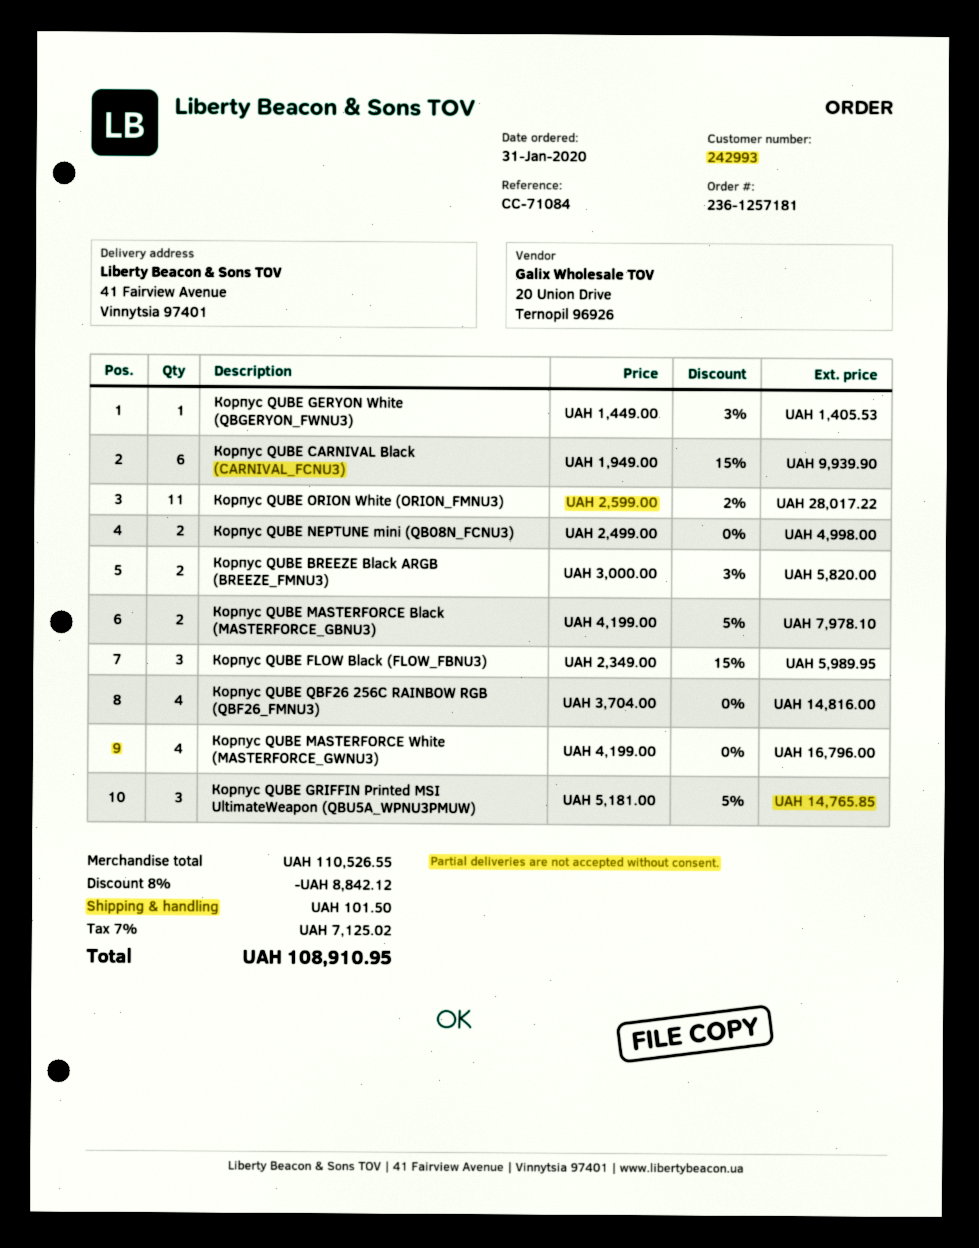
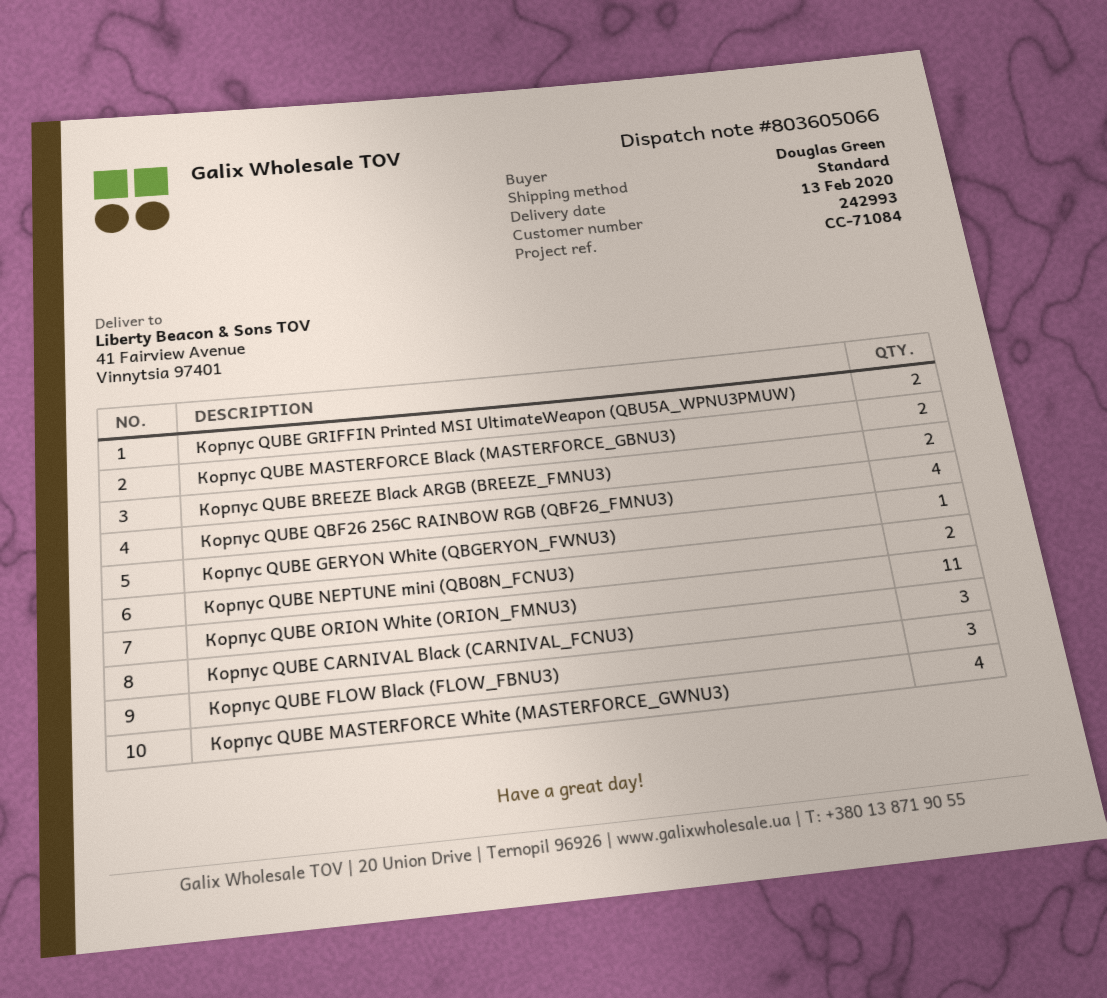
Корпус QUBE CARNIVAL Black (CARNIVAL_FCNU3): 6 -> 3
Корпус QUBE GRIFFIN Printed MSI UltimateWeapon (QBU5A_WPNU3PMUW): 3 -> 2

